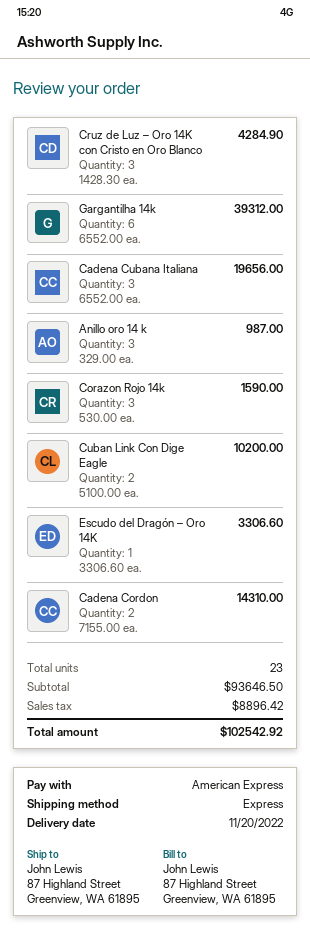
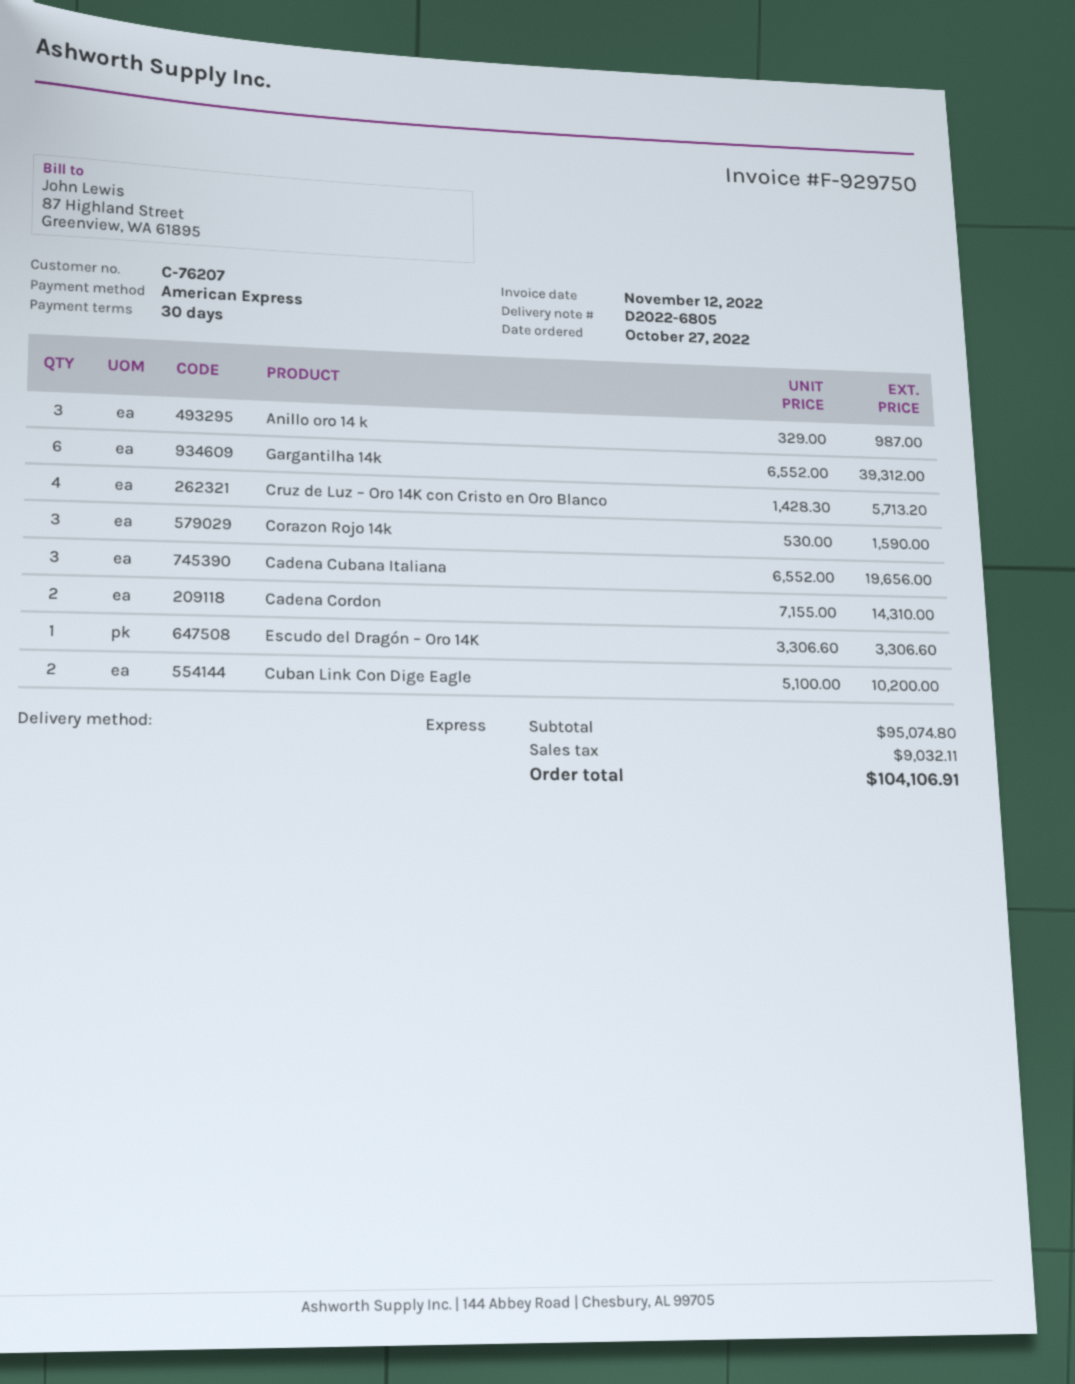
Cruz de Luz – Oro 14K con Cristo en Oro Blanco: 3 x 1428.30 = 4284.90 -> 4 x 1428.30 = 5713.20
subtotal: 93646.50 -> 95074.80
tax: 8896.42 -> 9032.11
total: 102542.92 -> 104106.91

